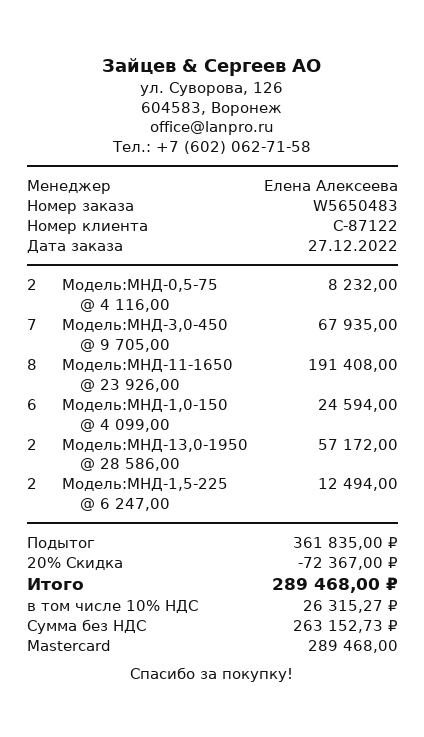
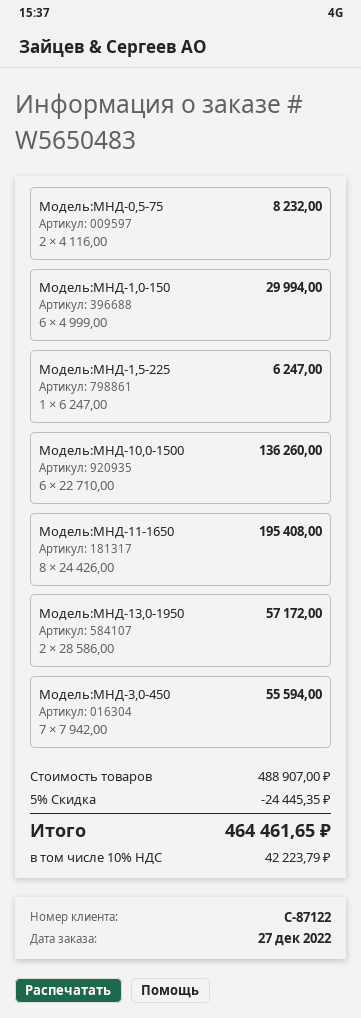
Модель:МНД-3,0-450: 7 x 9705.00 = 67935.00 -> 7 x 7942.00 = 55594.00
Модель:МНД-11-1650: 8 x 23926.00 = 191408.00 -> 8 x 24426.00 = 195408.00
Модель:МНД-1,0-150: 6 x 4099.00 = 24594.00 -> 6 x 4999.00 = 29994.00
Модель:МНД-1,5-225: 2 x 6247.00 = 12494.00 -> 1 x 6247.00 = 6247.00
Модель:МНД-10,0-1500: none -> 6 x 22710.00 = 136260.00
subtotal: 361835.00 -> 488907.00
discount: 20% = 72367.00 -> 5% = 24445.35
tax: 10% = 26315.27 -> 10% = 42223.79
total: 289468.00 -> 464461.65

